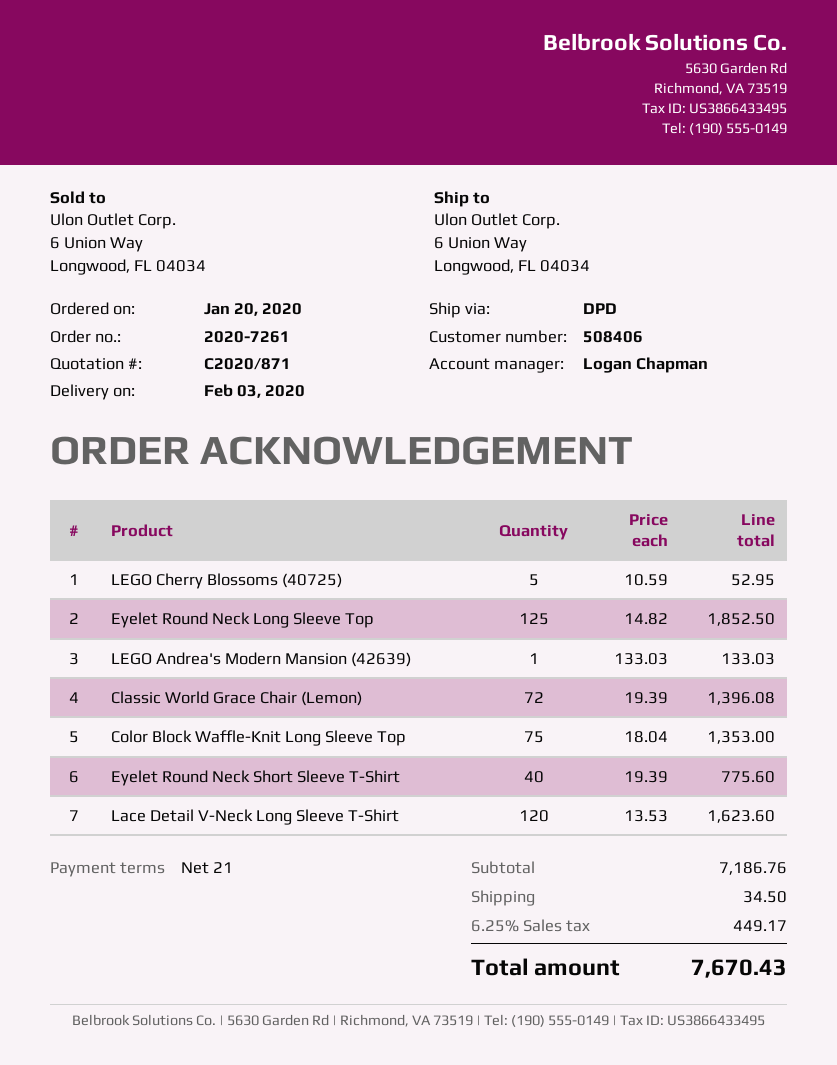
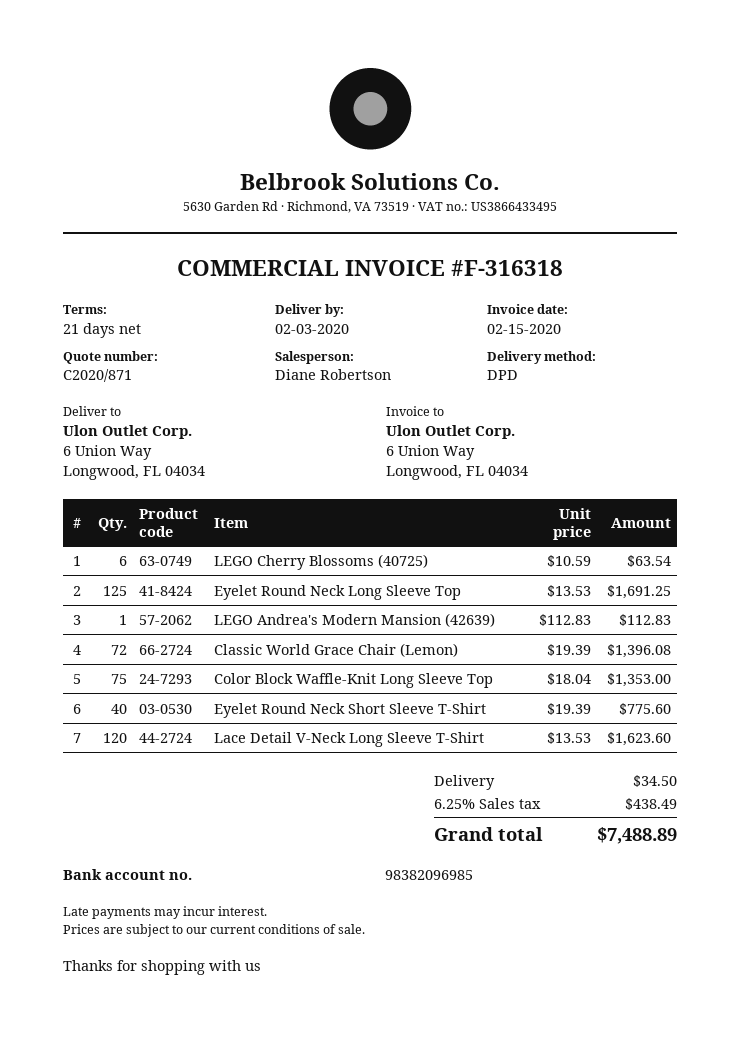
sales rep: Logan Chapman -> Diane Robertson
LEGO Cherry Blossoms (40725): 5 x 10.59 = 52.95 -> 6 x 10.59 = 63.54
Eyelet Round Neck Long Sleeve Top: 125 x 14.82 = 1852.50 -> 125 x 13.53 = 1691.25
LEGO Andrea's Modern Mansion (42639): 1 x 133.03 = 133.03 -> 1 x 112.83 = 112.83
tax: 6.25% = 449.17 -> 6.25% = 438.49
total: 7670.43 -> 7488.89

